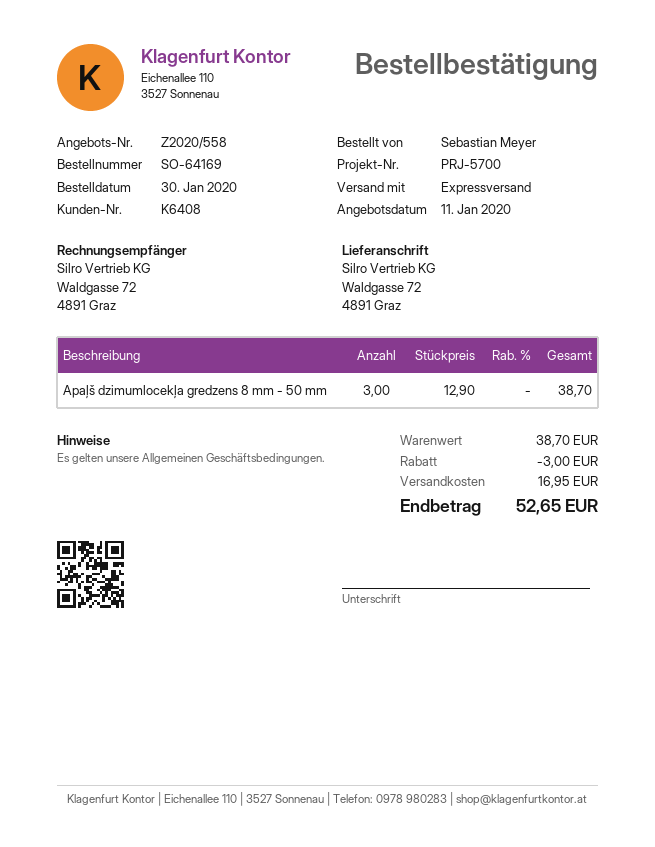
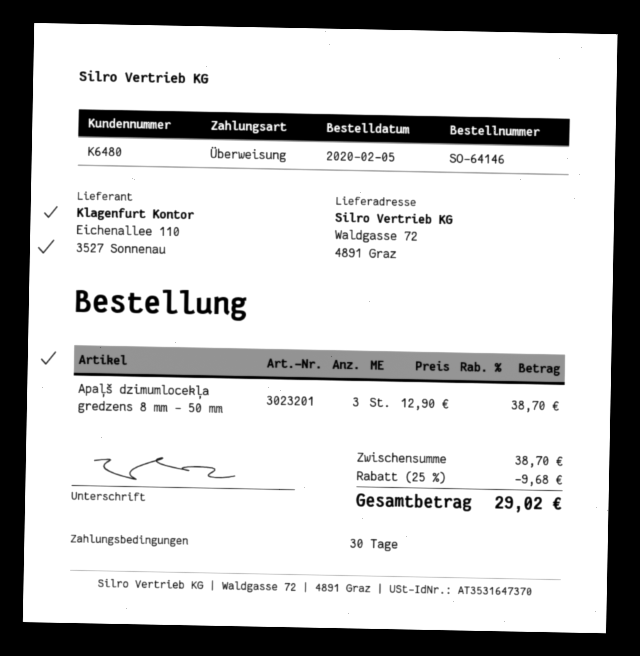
order number: SO-64169 -> SO-64146
order date: 2020-01-30 -> 2020-02-05
customer number: K6408 -> K6480
discount: 3.00 -> 9.68
shipping: 16.95 -> none
total: 52.65 -> 29.02

